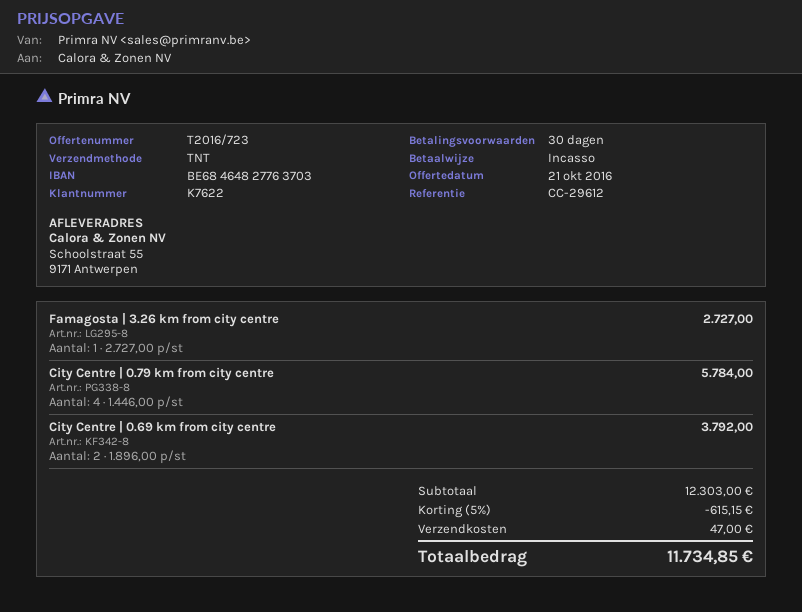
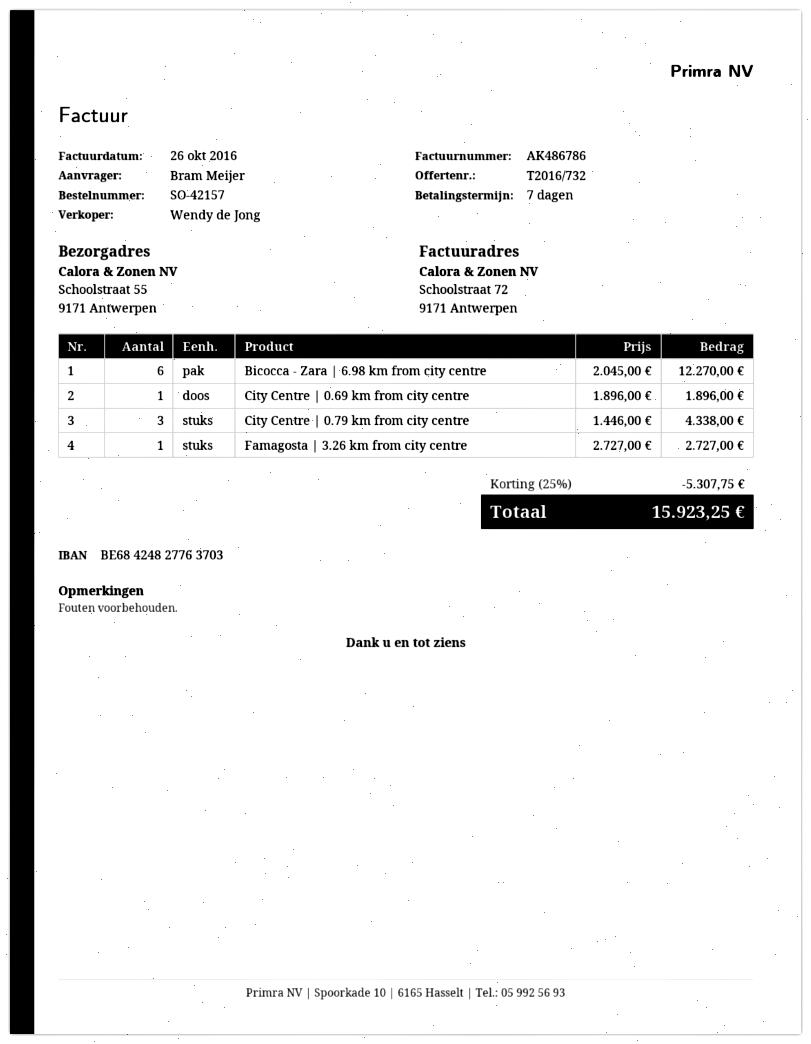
quote number: T2016/723 -> T2016/732
payment terms: 30 days -> 7 days
bank account: BE68464827763703 -> BE68424827763703
City Centre | 0.79 km from city centre: 4 x 1446.00 = 5784.00 -> 3 x 1446.00 = 4338.00
City Centre | 0.69 km from city centre: 2 x 1896.00 = 3792.00 -> 1 x 1896.00 = 1896.00
Bicocca - Zara | 6.98 km from city centre: none -> 6 x 2045.00 = 12270.00
discount: 5% = 615.15 -> 25% = 5307.75
shipping: 47.00 -> none
total: 11734.85 -> 15923.25

